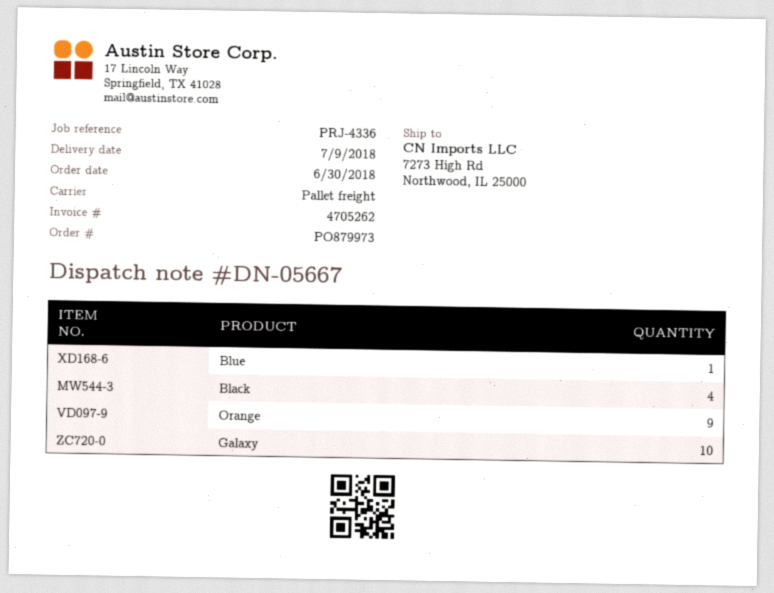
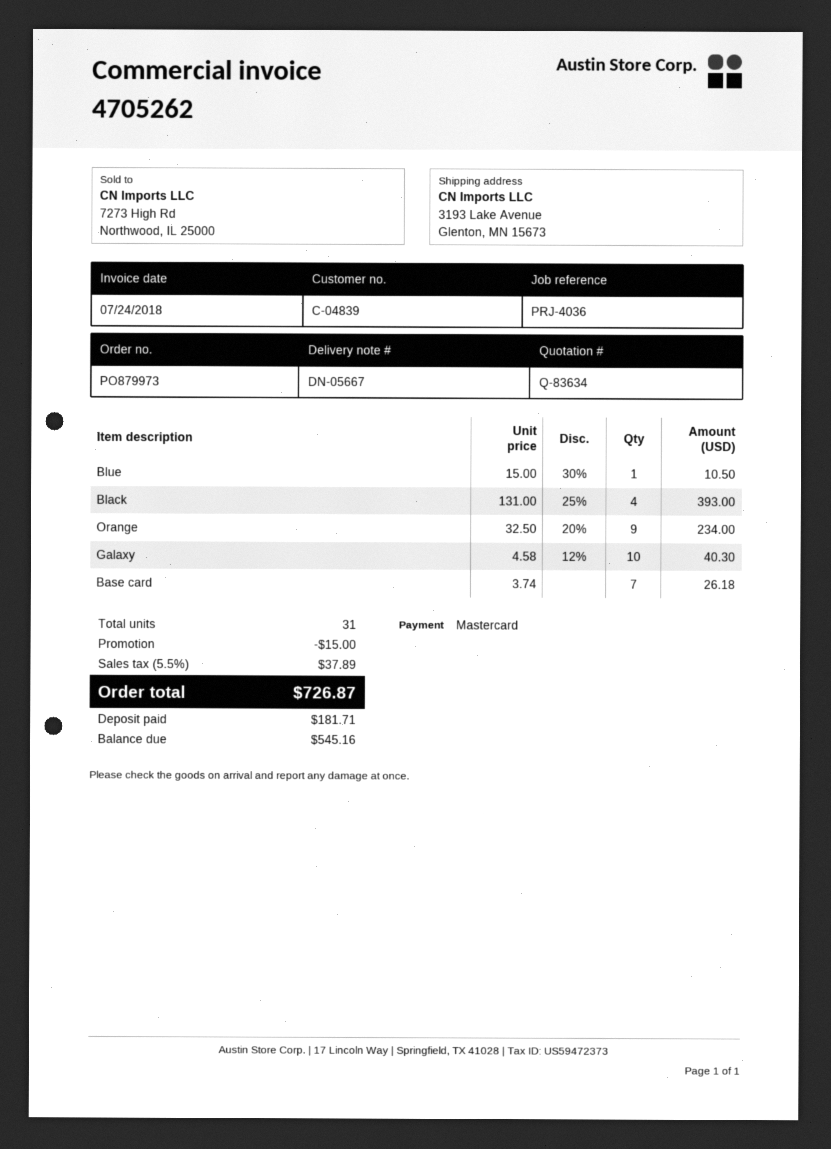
reference: PRJ-4336 -> PRJ-4036
ship to: 7273 High Rd, Northwood, IL 25000 -> 3193 Lake Avenue, Glenton, MN 15673
Base card: none -> 7

